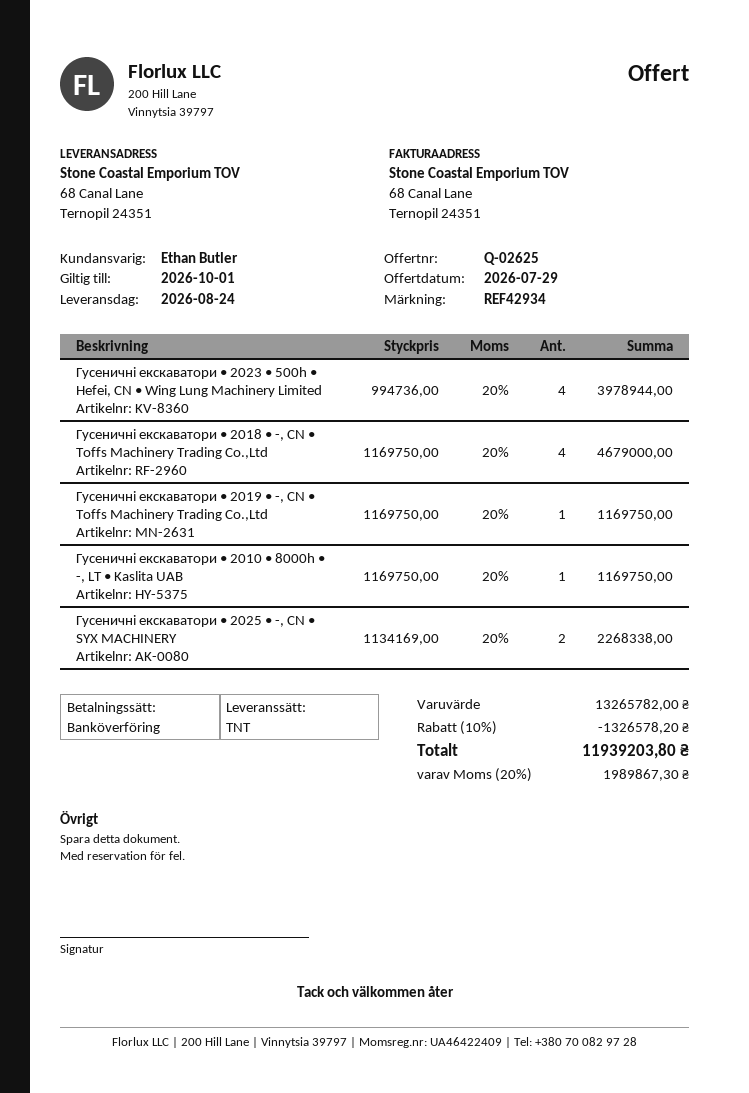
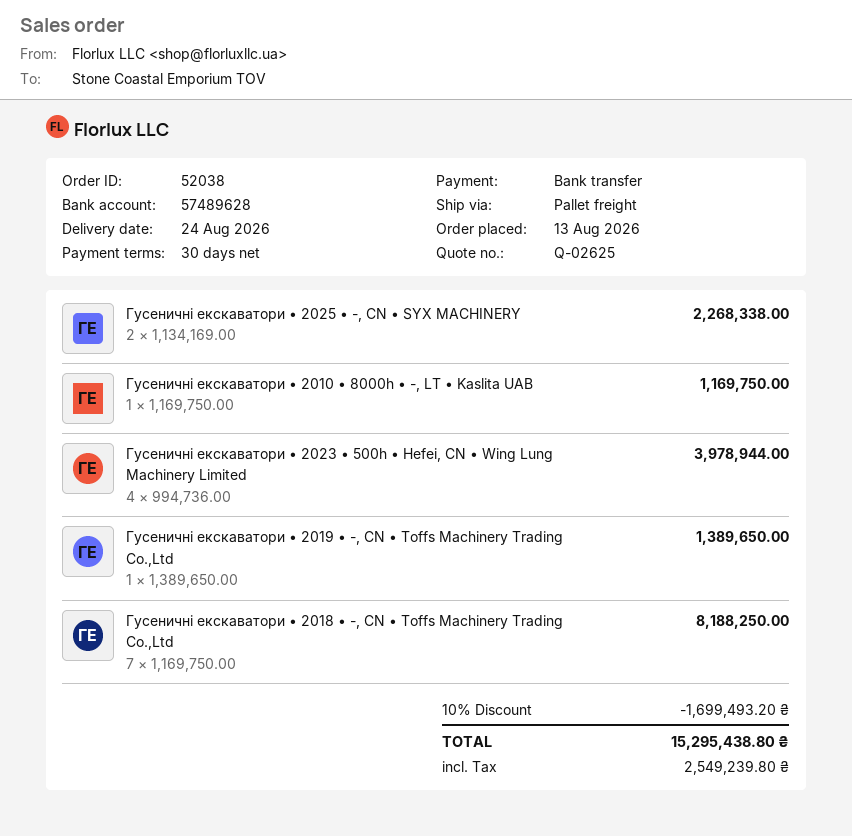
shipping method: TNT -> pallet freight
Гусеничні екскаватори • 2018 • -, CN • Toffs Machinery Trading Co.,Ltd: 4 x 1169750.00 = 4679000.00 -> 7 x 1169750.00 = 8188250.00
Гусеничні екскаватори • 2019 • -, CN • Toffs Machinery Trading Co.,Ltd: 1 x 1169750.00 = 1169750.00 -> 1 x 1389650.00 = 1389650.00
discount: 10% = 1326578.20 -> 10% = 1699493.20
tax: 1989867.30 -> 2549239.80
total: 11939203.80 -> 15295438.80

